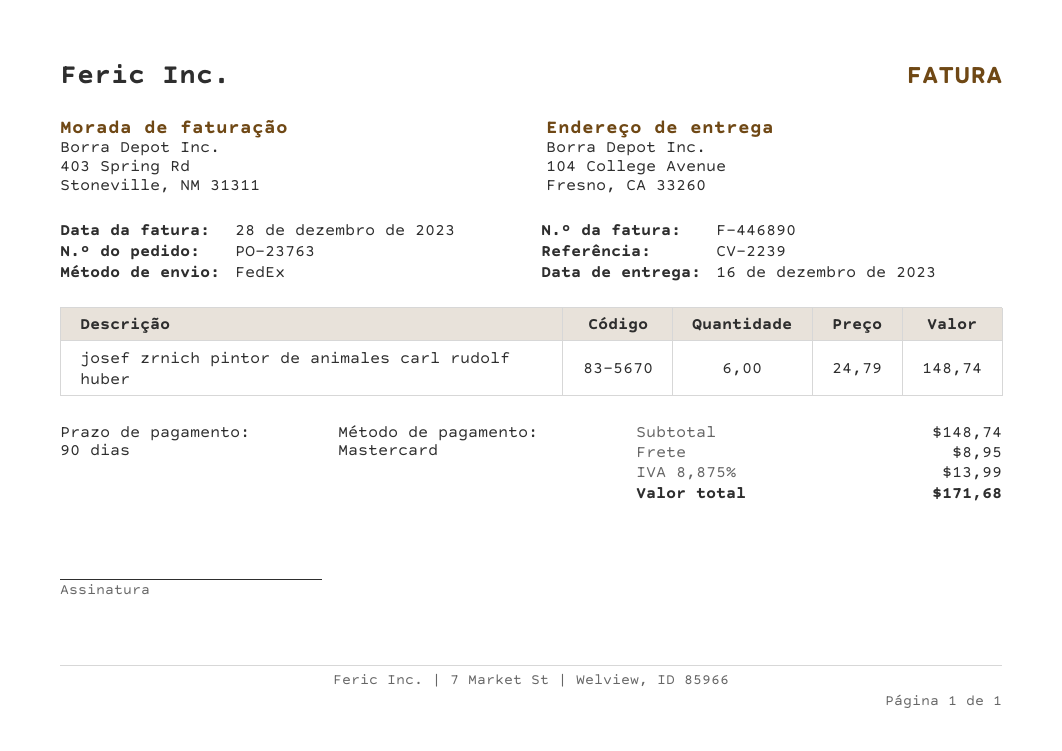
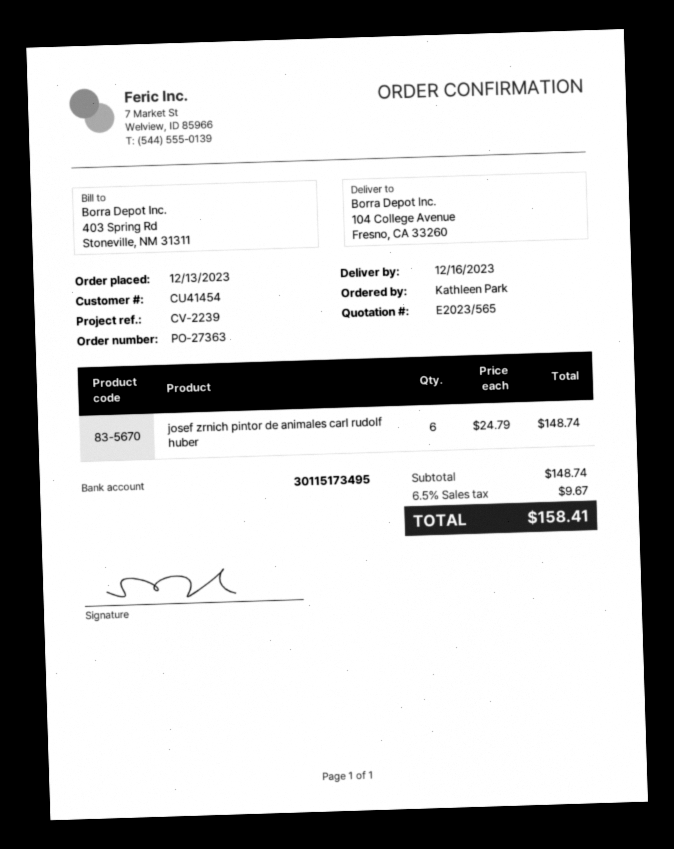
order number: PO-23763 -> PO-27363
shipping: 8.95 -> none
tax: 8.875% = 13.99 -> 6.5% = 9.67
total: 171.68 -> 158.41

